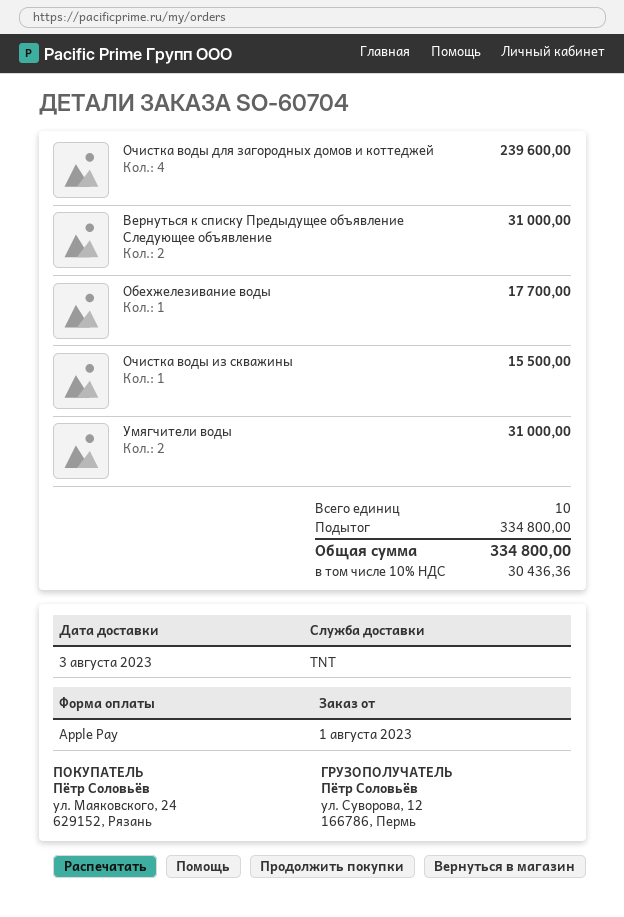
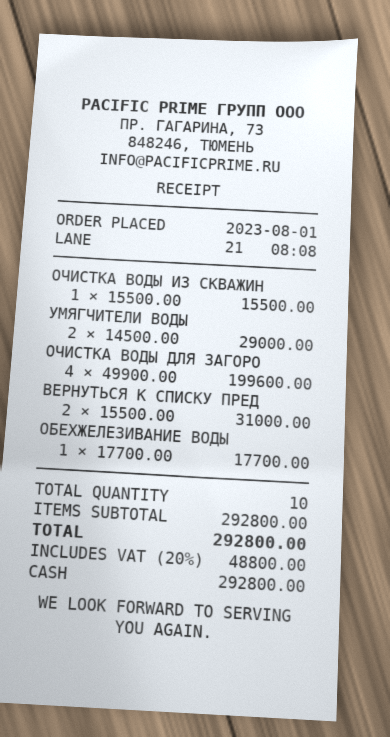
payment method: Apple Pay -> cash
Очистка воды для загородных домов и коттеджей: 4 for 239600.00 -> 4 for 199600.00
Умягчители воды: 2 for 31000.00 -> 2 for 29000.00
subtotal: 334800.00 -> 292800.00
tax: 10% = 30436.36 -> 20% = 48800.00
total: 334800.00 -> 292800.00

